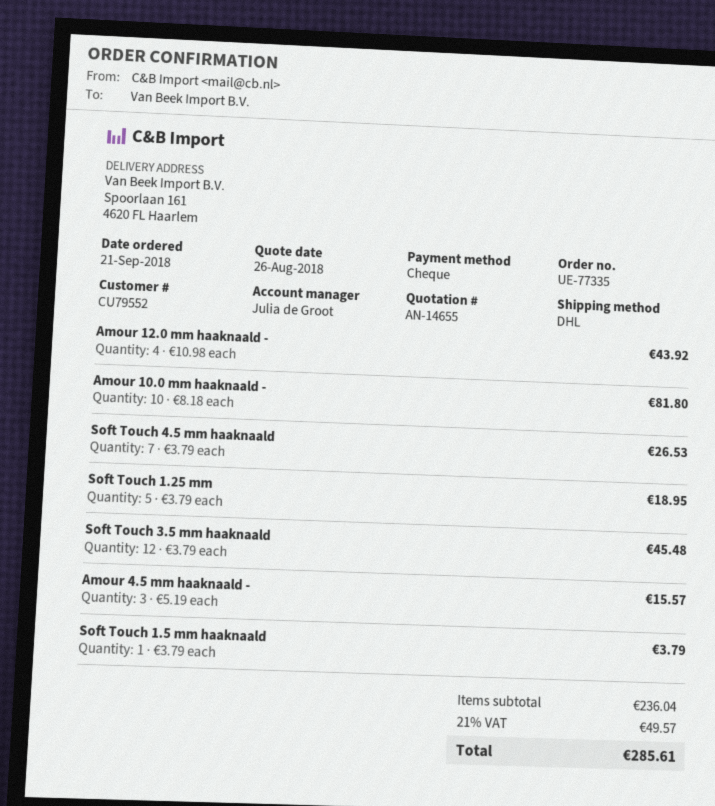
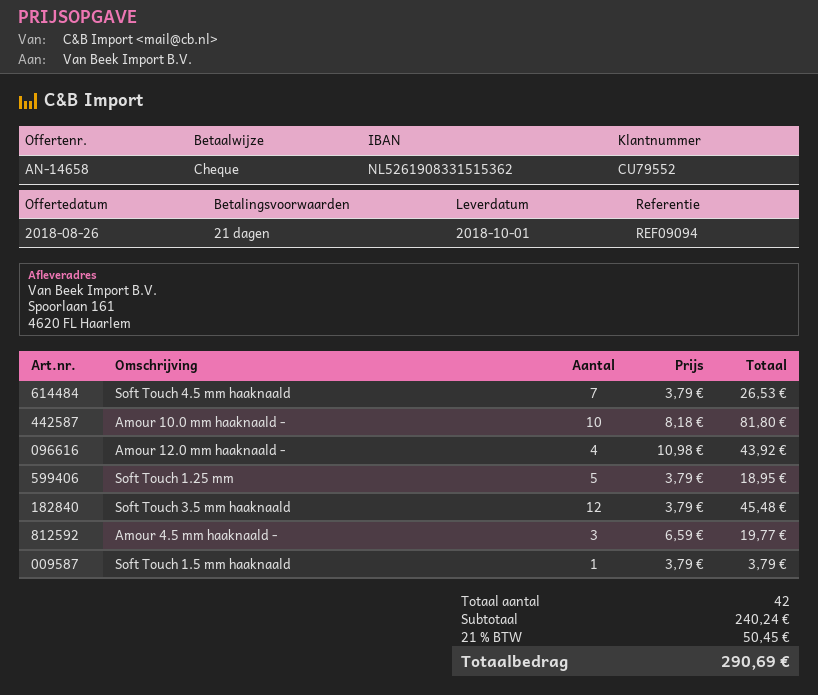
quote number: AN-14655 -> AN-14658
Amour 4.5 mm haaknaald -: 3 x 5.19 = 15.57 -> 3 x 6.59 = 19.77
subtotal: 236.04 -> 240.24
tax: 21% = 49.57 -> 21% = 50.45
total: 285.61 -> 290.69

